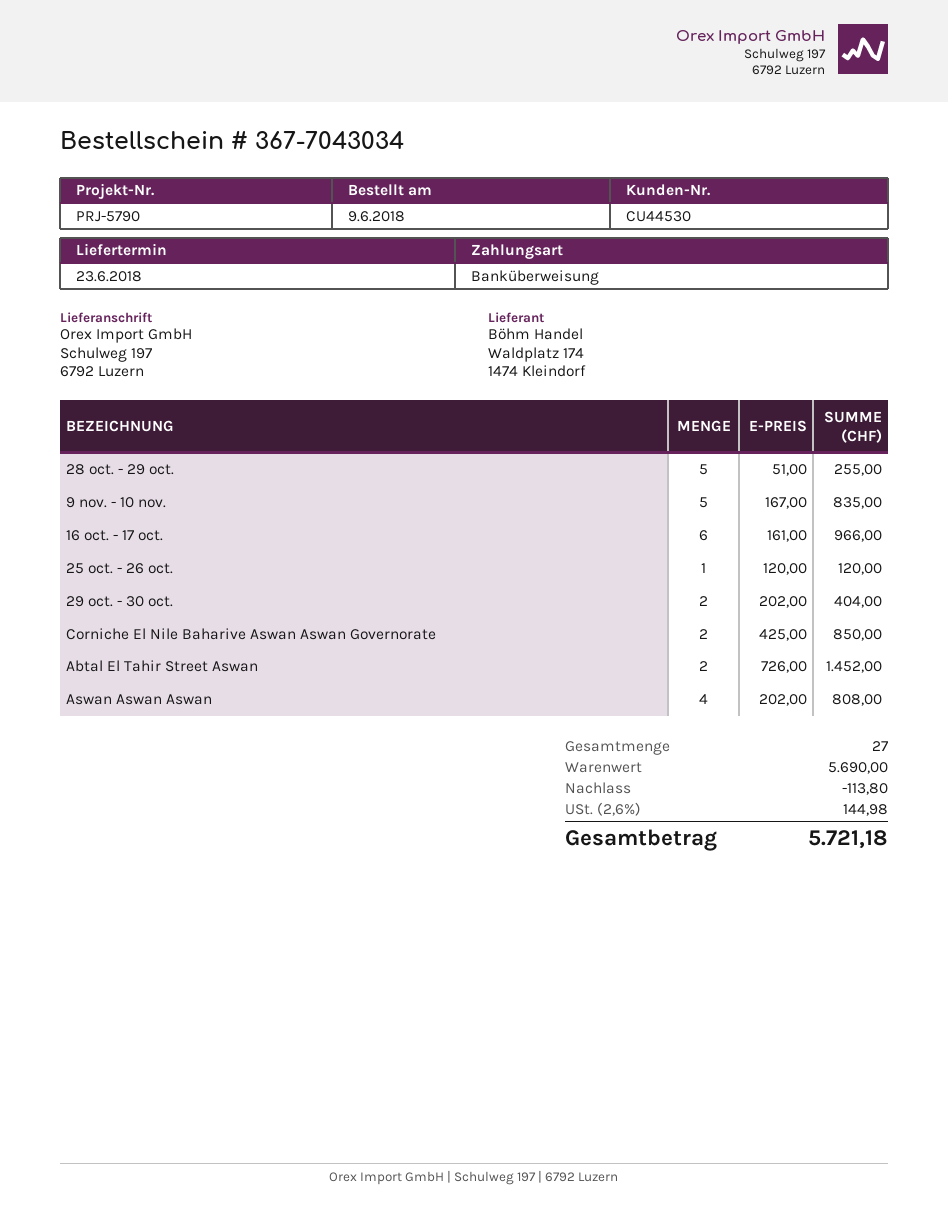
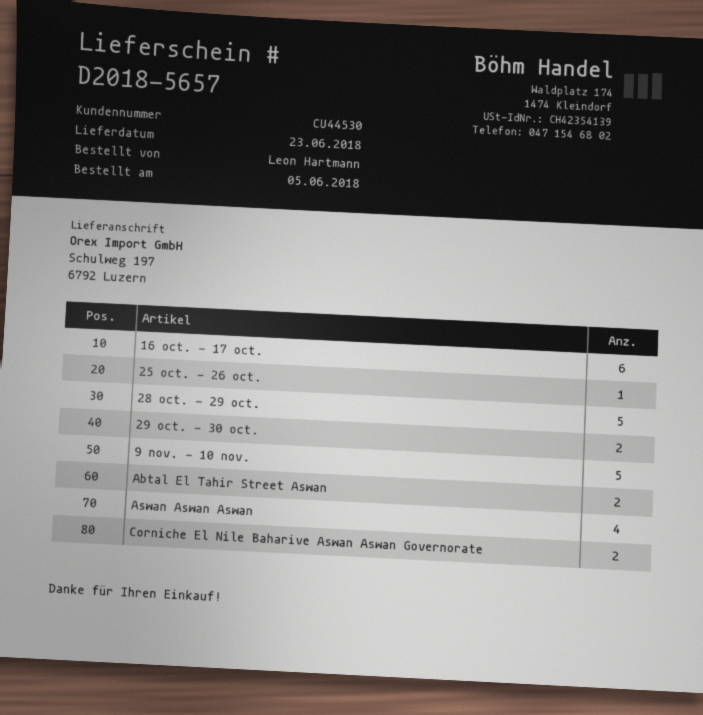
order date: 2018-06-09 -> 2018-06-05

